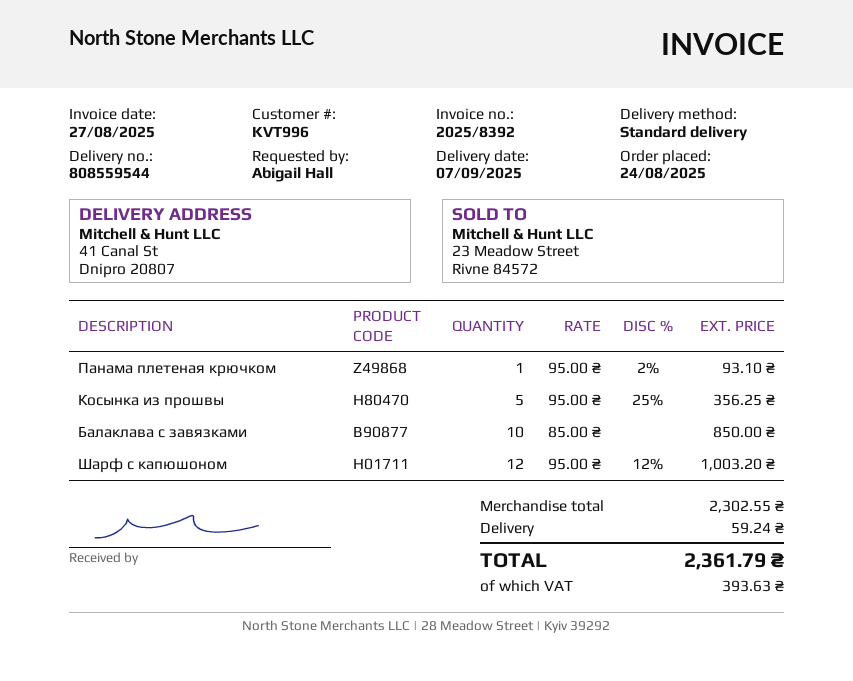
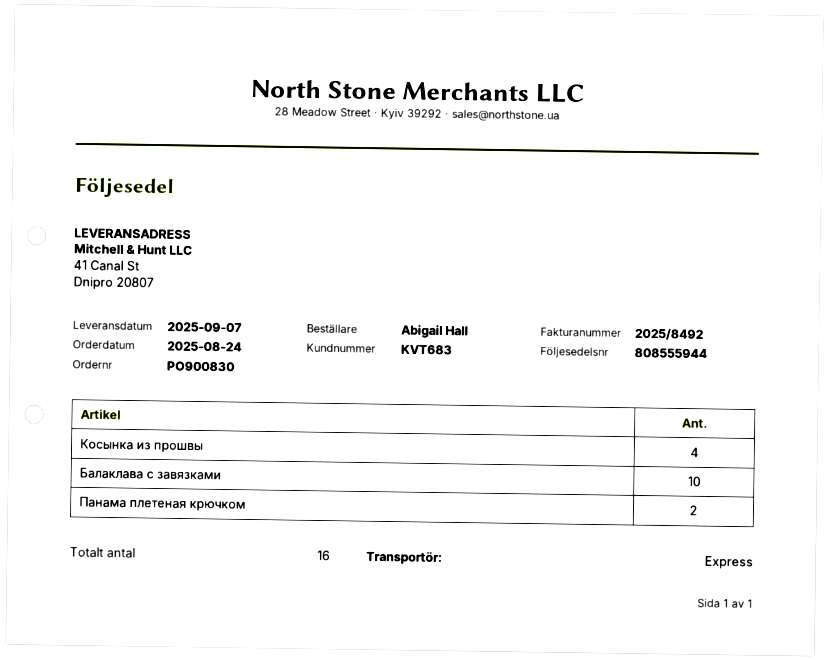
delivery note number: 808559544 -> 808555944
invoice number: 2025/8392 -> 2025/8492
customer number: KVT996 -> KVT683
shipping method: standard -> express
Панама плетеная крючком: 1 -> 2
Косынка из прошвы: 5 -> 4
Шарф с капюшоном: 12 -> none

